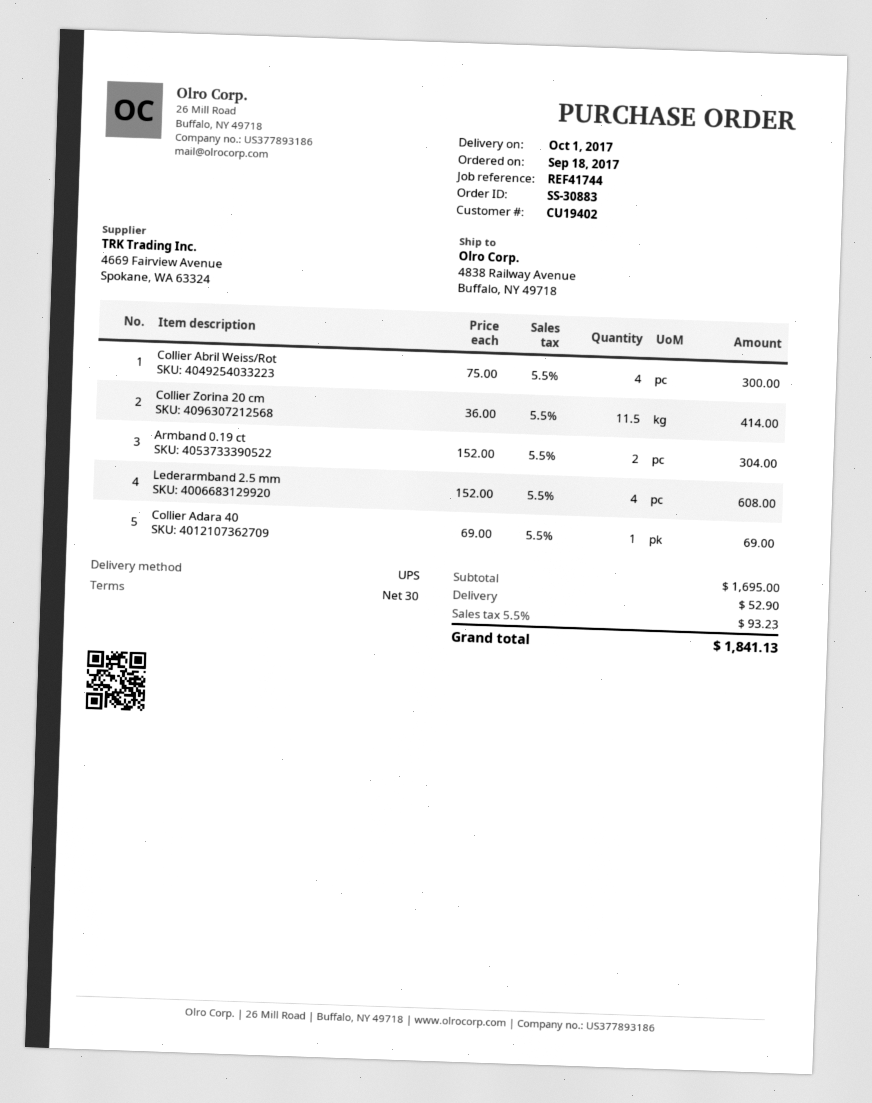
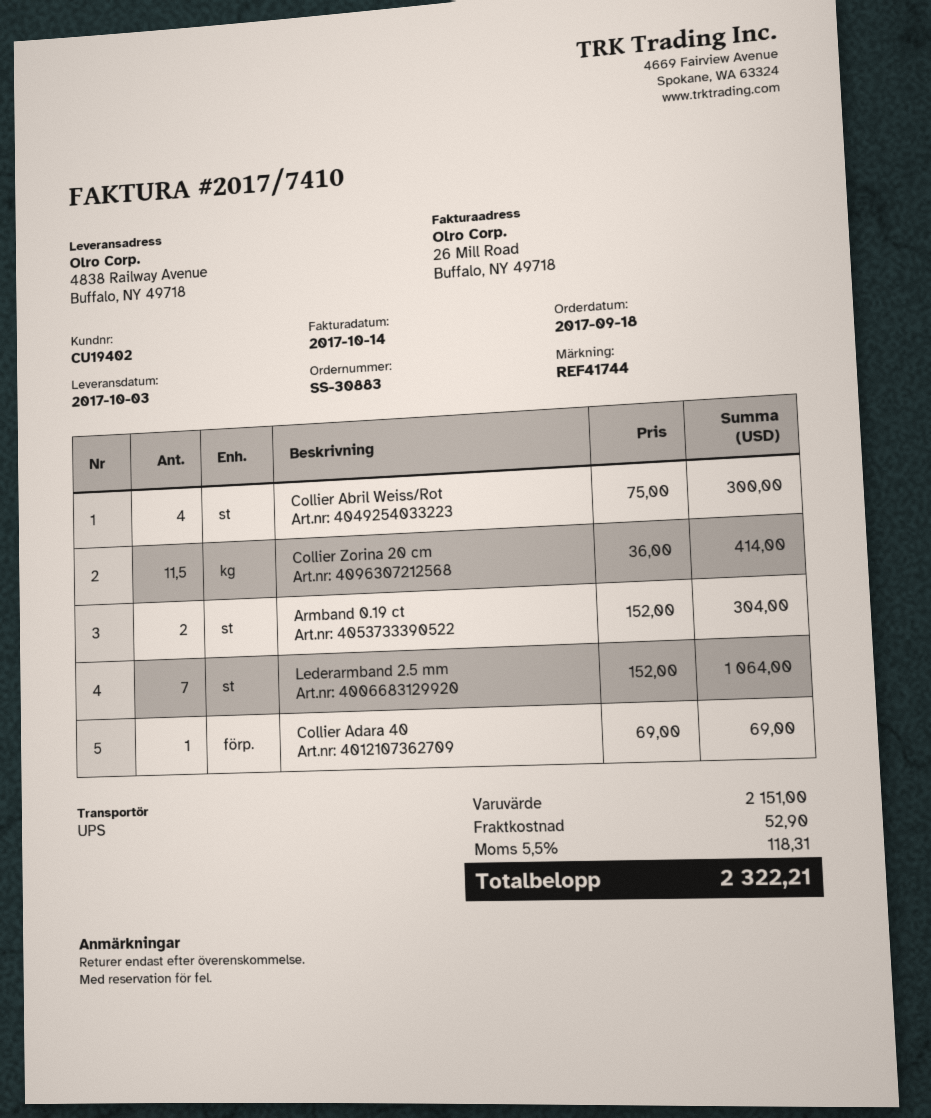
delivery date: 2017-10-01 -> 2017-10-03
Lederarmband 2.5 mm: 4 x 152.00 = 608.00 -> 7 x 152.00 = 1064.00
subtotal: 1695.00 -> 2151.00
tax: 5.5% = 93.23 -> 5.5% = 118.31
total: 1841.13 -> 2322.21

